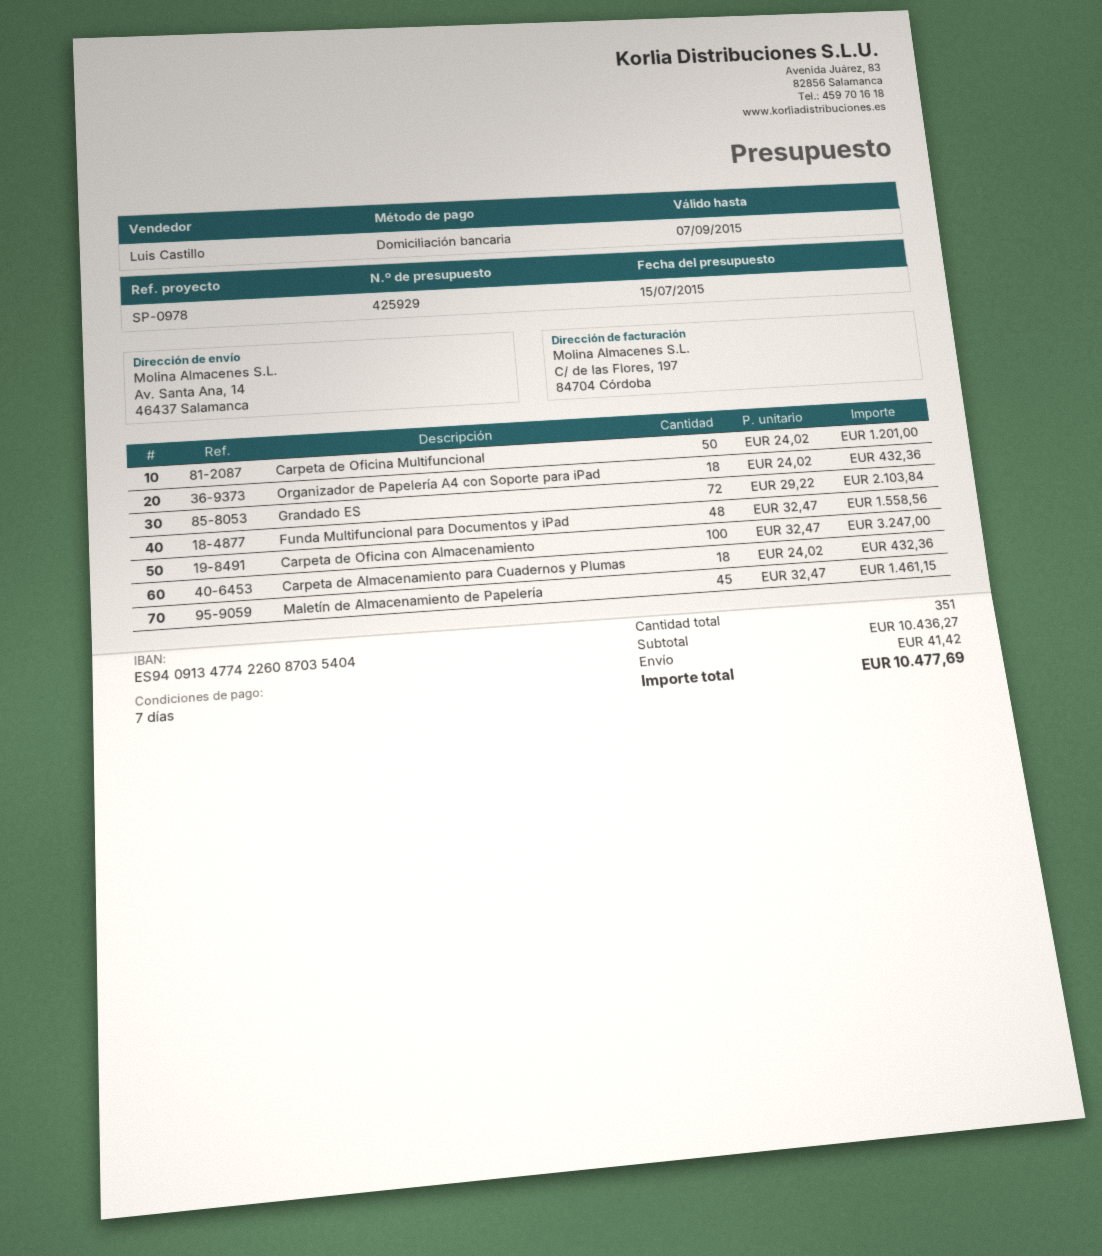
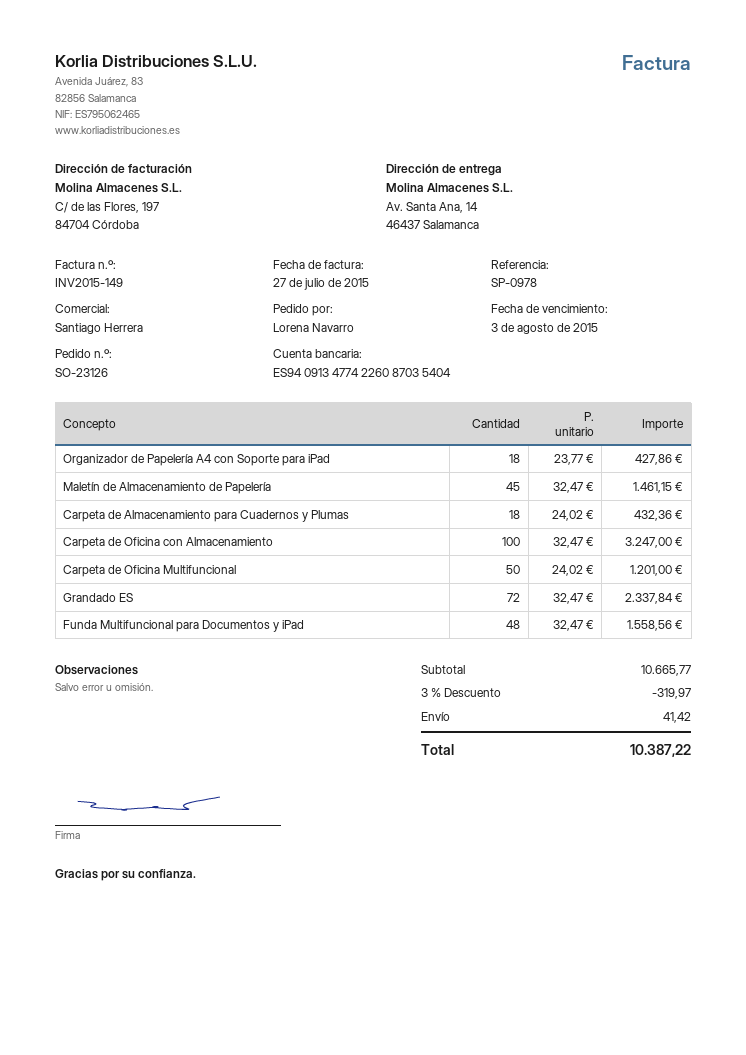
sales rep: Luis Castillo -> Santiago Herrera
Organizador de Papelería A4 con Soporte para iPad: 18 x 24.02 = 432.36 -> 18 x 23.77 = 427.86
Grandado ES: 72 x 29.22 = 2103.84 -> 72 x 32.47 = 2337.84
subtotal: 10436.27 -> 10665.77
discount: none -> 3% = 319.97
total: 10477.69 -> 10387.22

